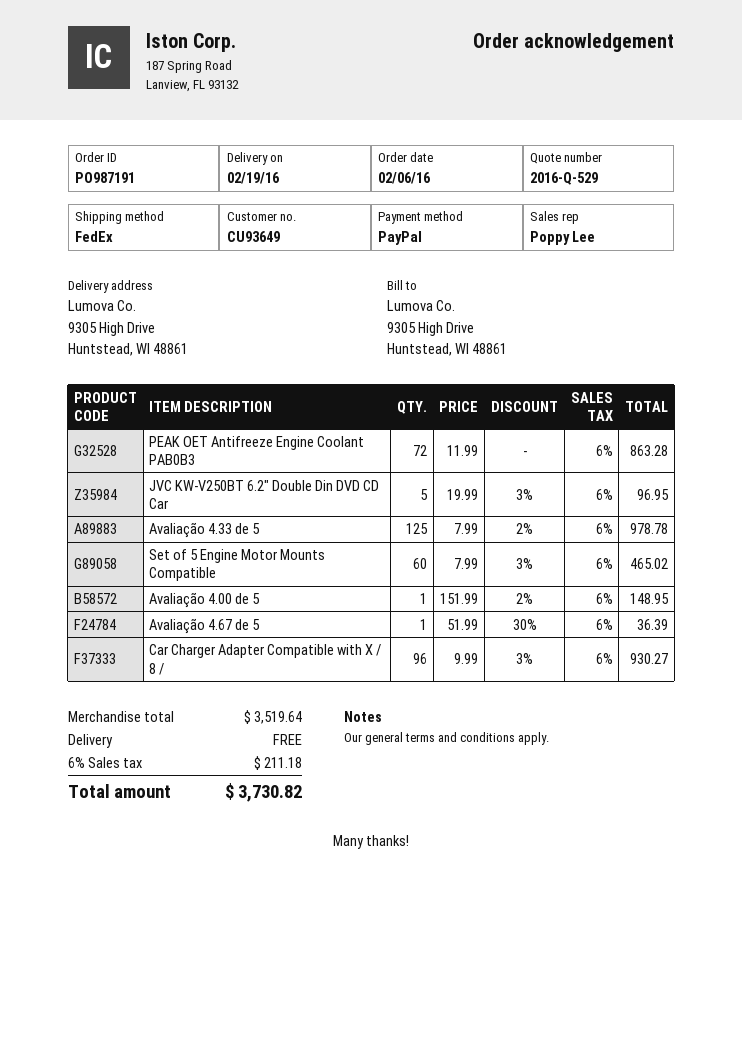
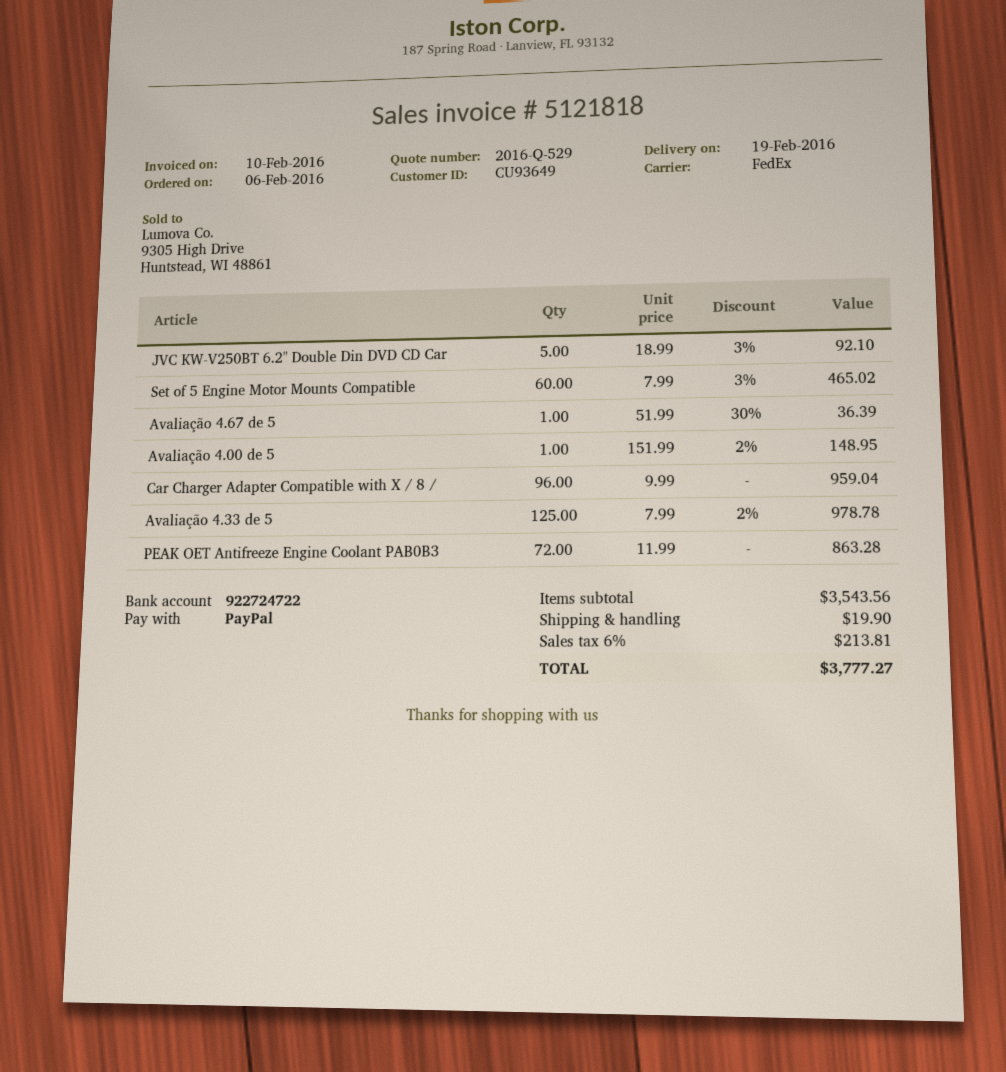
JVC KW-V250BT 6.2" Double Din DVD CD Car: 5 x 19.99 - 3% = 96.95 -> 5 x 18.99 - 3% = 92.10
Car Charger Adapter Compatible with X / 8 /: 96 x 9.99 - 3% = 930.27 -> 96 x 9.99 = 959.04
subtotal: 3519.64 -> 3543.56
shipping: 0.00 -> 19.90
tax: 6% = 211.18 -> 6% = 213.81
total: 3730.82 -> 3777.27

